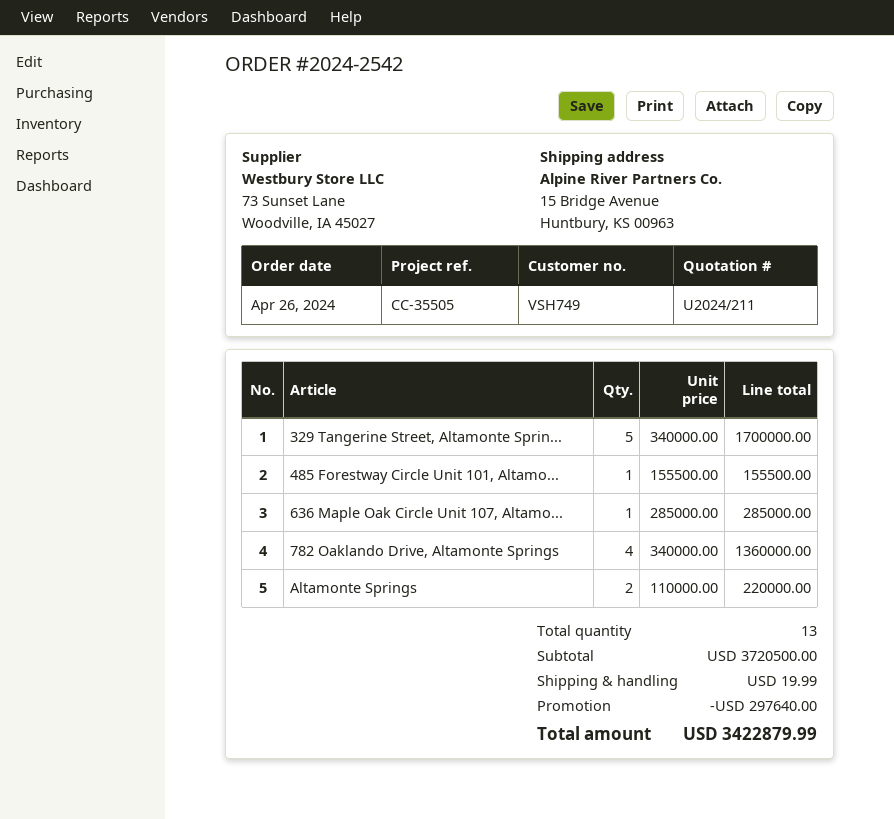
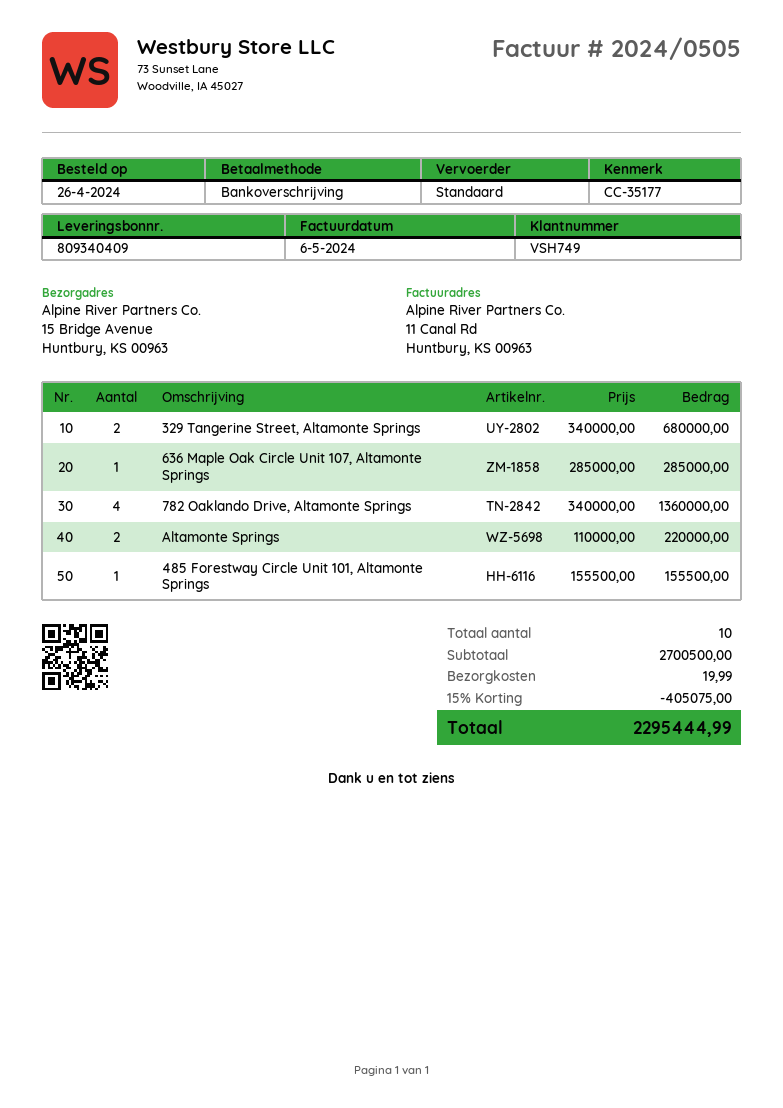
reference: CC-35505 -> CC-35177
329 Tangerine Street, Altamonte Sprin...: 5 x 340000.00 = 1700000.00 -> 2 x 340000.00 = 680000.00
total quantity: 13 -> 10
subtotal: 3720500.00 -> 2700500.00
discount: 297640.00 -> 405075.00
total: 3422879.99 -> 2295444.99

